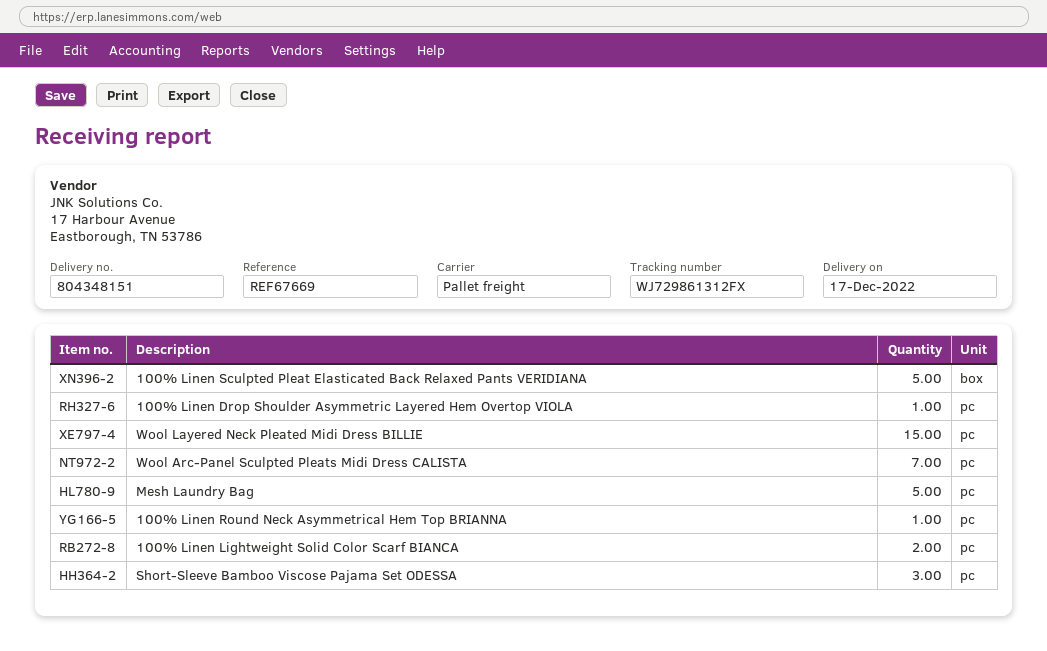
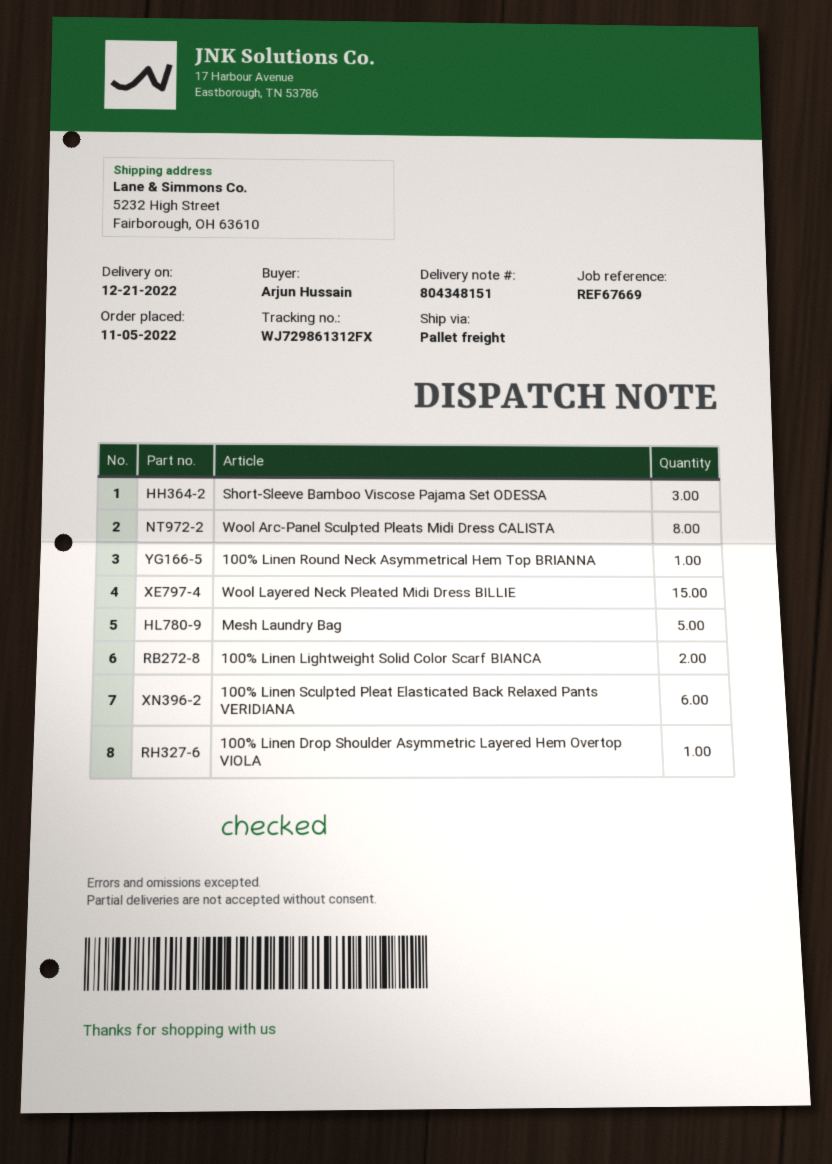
delivery date: 2022-12-17 -> 2022-12-21
100% Linen Sculpted Pleat Elasticated Back Relaxed Pants VERIDIANA: 5 -> 6
Wool Arc-Panel Sculpted Pleats Midi Dress CALISTA: 7 -> 8

